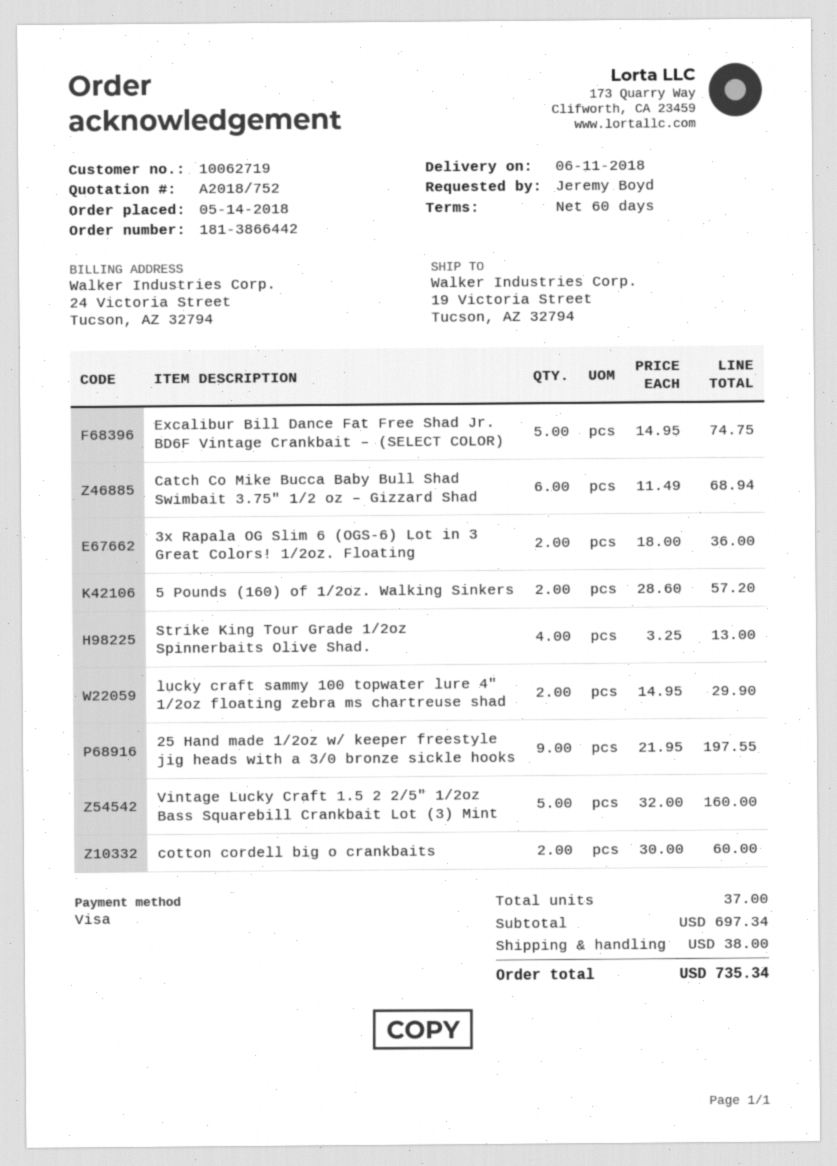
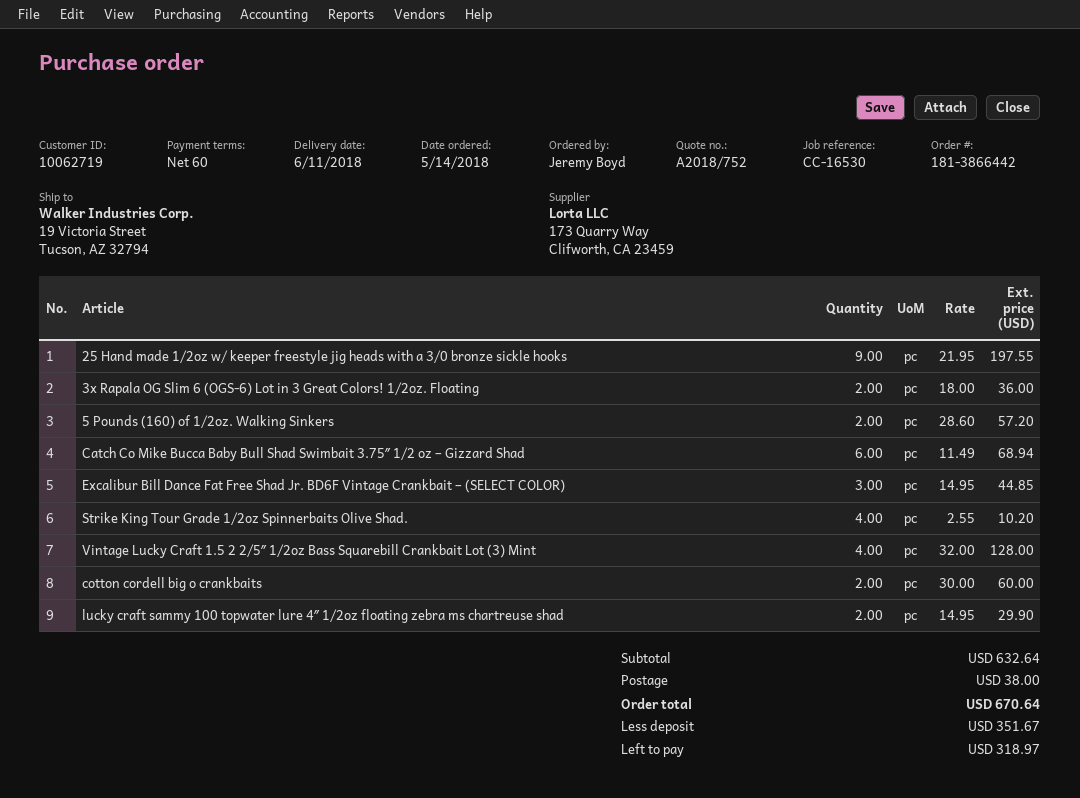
Excalibur Bill Dance Fat Free Shad Jr. BD6F Vintage Crankbait – (SELECT COLOR): 5 x 14.95 = 74.75 -> 3 x 14.95 = 44.85
Strike King Tour Grade 1/2oz Spinnerbaits Olive Shad.: 4 x 3.25 = 13.00 -> 4 x 2.55 = 10.20
Vintage Lucky Craft 1.5 2 2/5″ 1/2oz Bass Squarebill Crankbait Lot (3) Mint: 5 x 32.00 = 160.00 -> 4 x 32.00 = 128.00
subtotal: 697.34 -> 632.64
total: 735.34 -> 670.64

